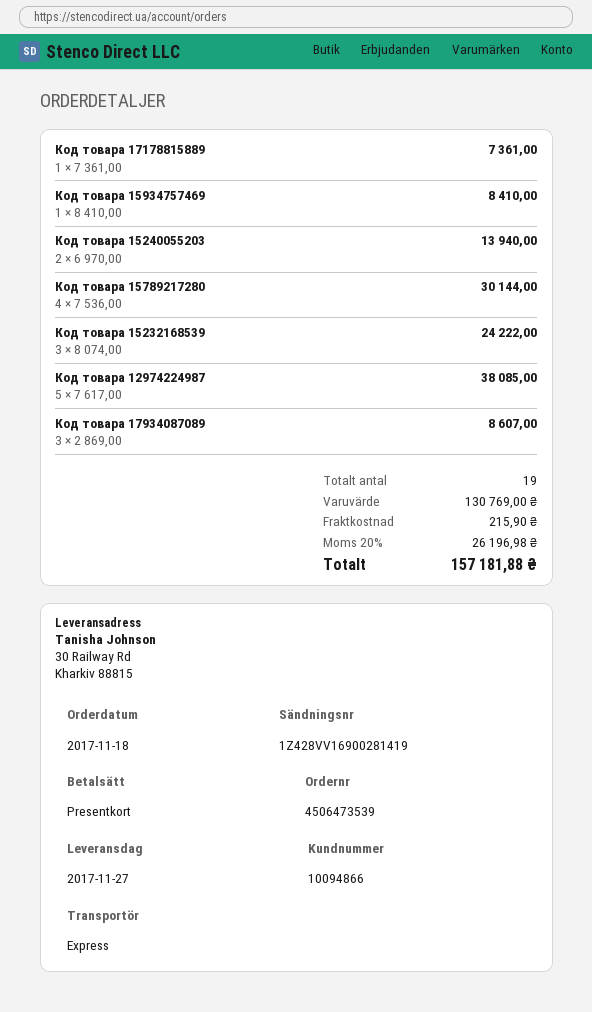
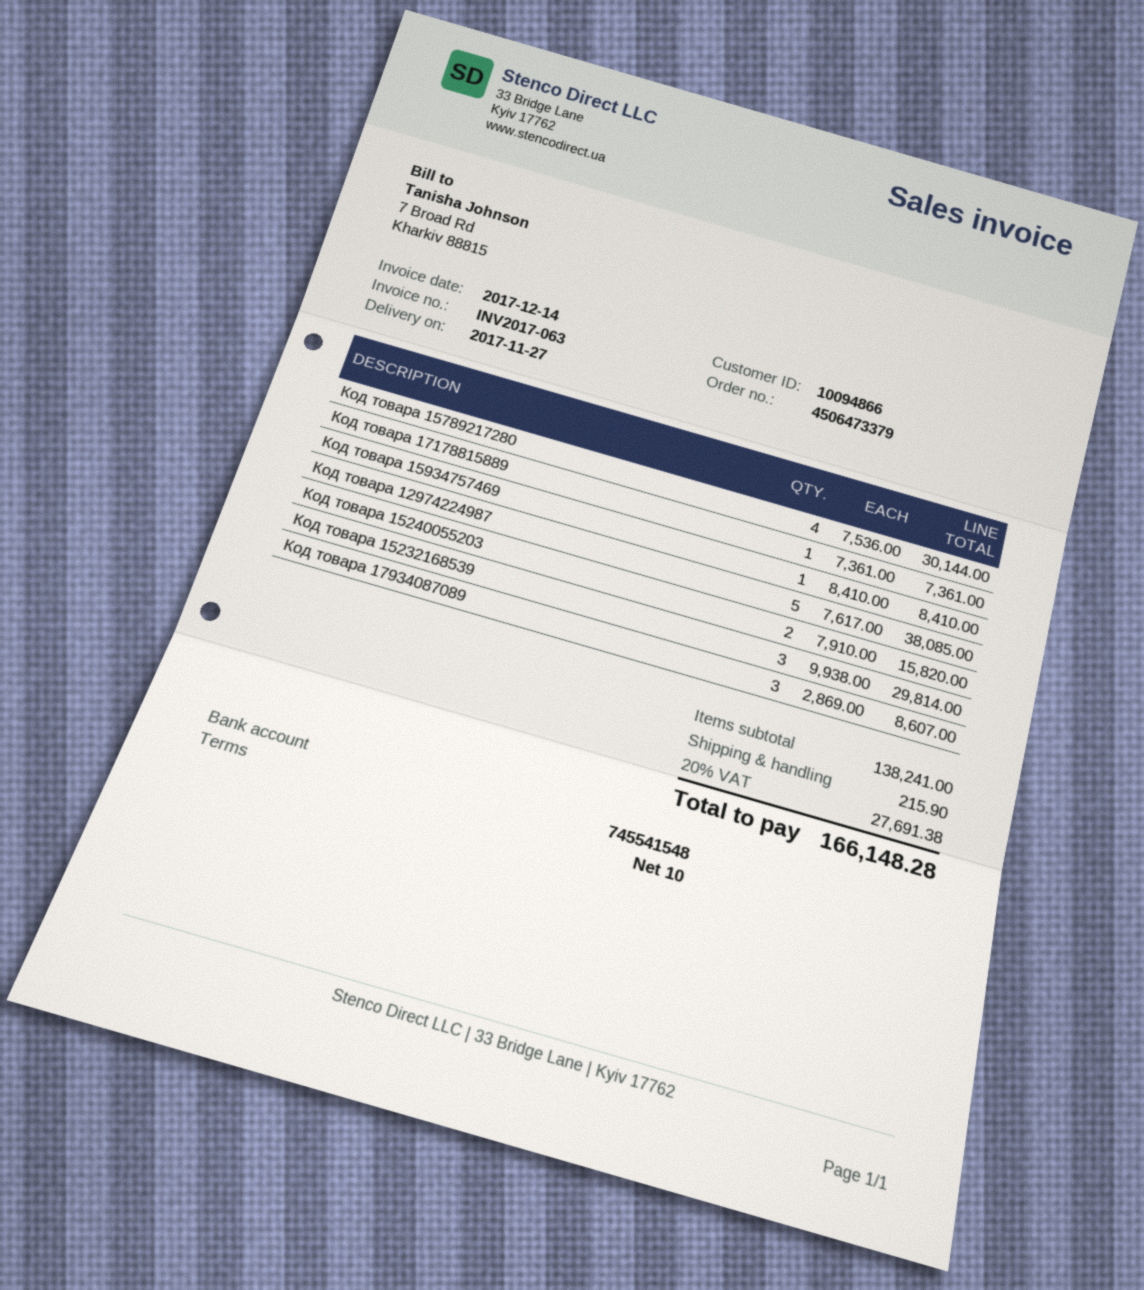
order number: 4506473539 -> 4506473379
Код товара 15240055203: 2 x 6970.00 = 13940.00 -> 2 x 7910.00 = 15820.00
Код товара 15232168539: 3 x 8074.00 = 24222.00 -> 3 x 9938.00 = 29814.00
subtotal: 130769.00 -> 138241.00
tax: 20% = 26196.98 -> 20% = 27691.38
total: 157181.88 -> 166148.28

